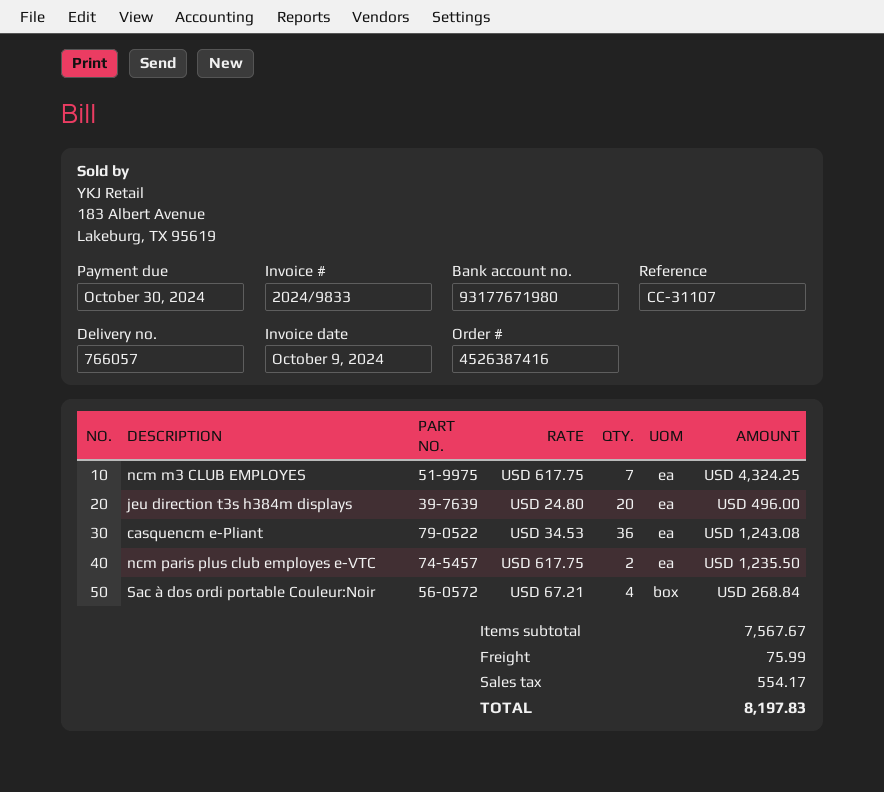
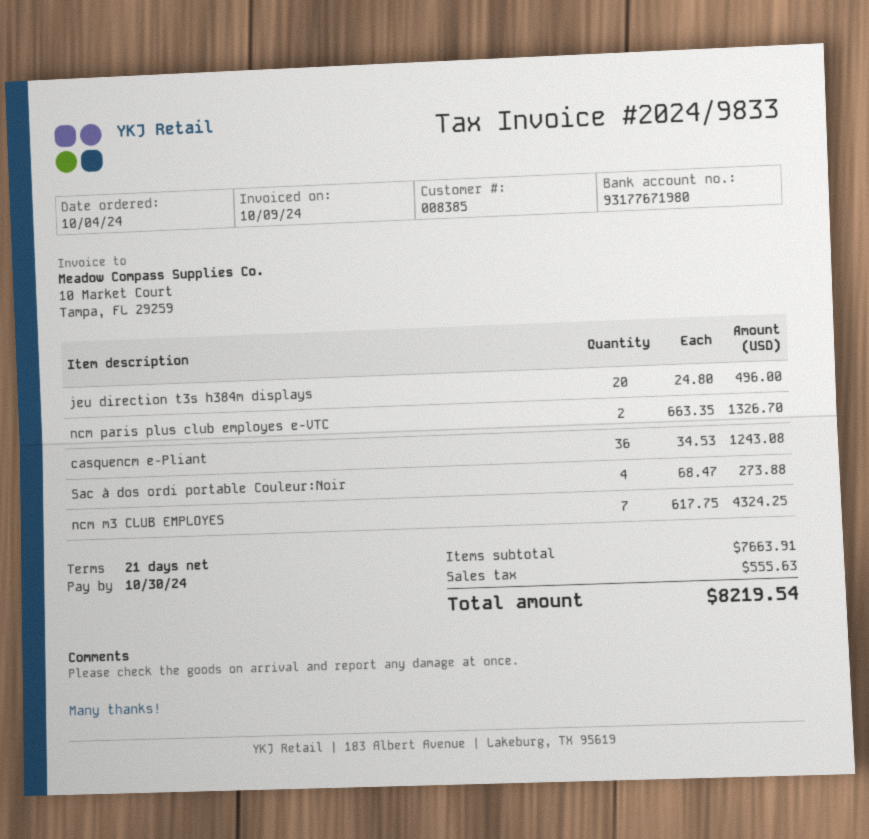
ncm paris plus club employes e-VTC: 2 x 617.75 = 1235.50 -> 2 x 663.35 = 1326.70
Sac à dos ordi portable Couleur:Noir: 4 x 67.21 = 268.84 -> 4 x 68.47 = 273.88
subtotal: 7567.67 -> 7663.91
shipping: 75.99 -> none
tax: 554.17 -> 555.63
total: 8197.83 -> 8219.54

